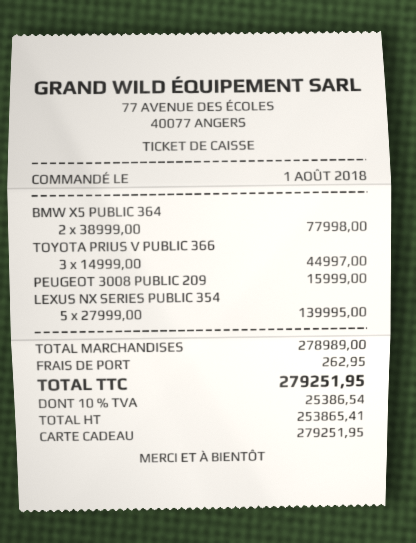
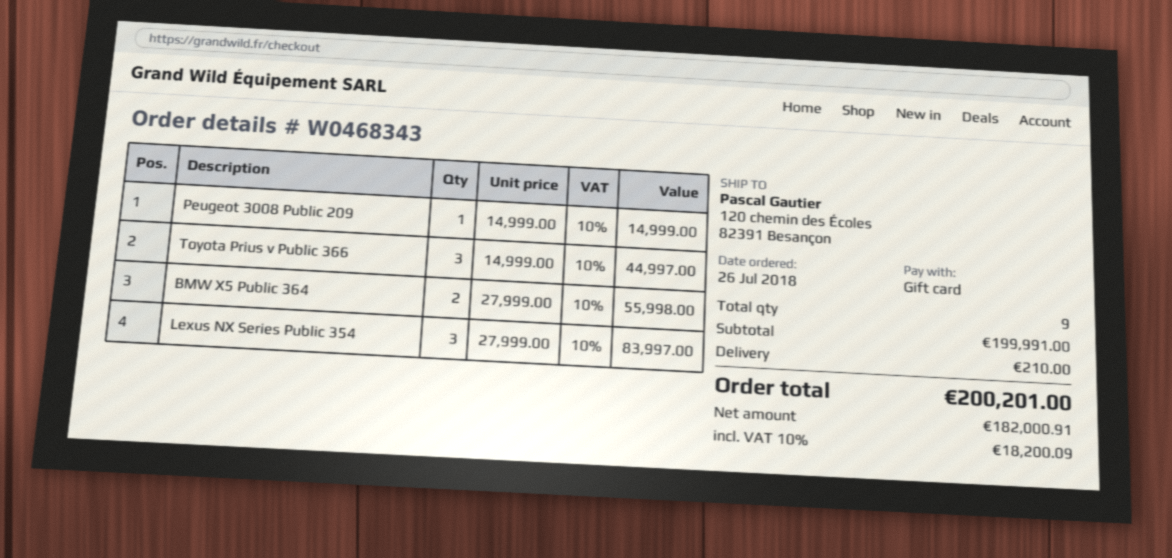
order date: 2018-08-01 -> 2018-07-26
BMW X5 PUBLIC 364: 2 x 38999.00 = 77998.00 -> 2 x 27999.00 = 55998.00
PEUGEOT 3008 PUBLIC 209: 1 x 15999.00 = 15999.00 -> 1 x 14999.00 = 14999.00
LEXUS NX SERIES PUBLIC 354: 5 x 27999.00 = 139995.00 -> 3 x 27999.00 = 83997.00
subtotal: 278989.00 -> 199991.00
shipping: 262.95 -> 210.00
net: 253865.41 -> 182000.91
tax: 10% = 25386.54 -> 10% = 18200.09
total: 279251.95 -> 200201.00

